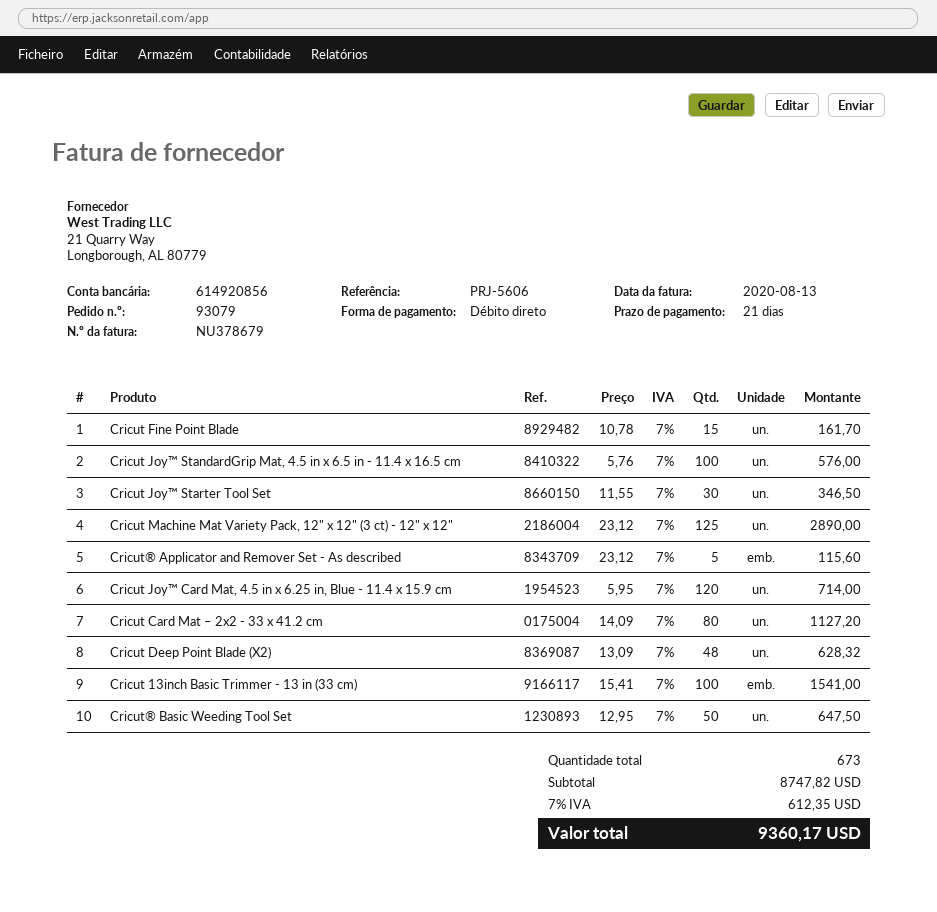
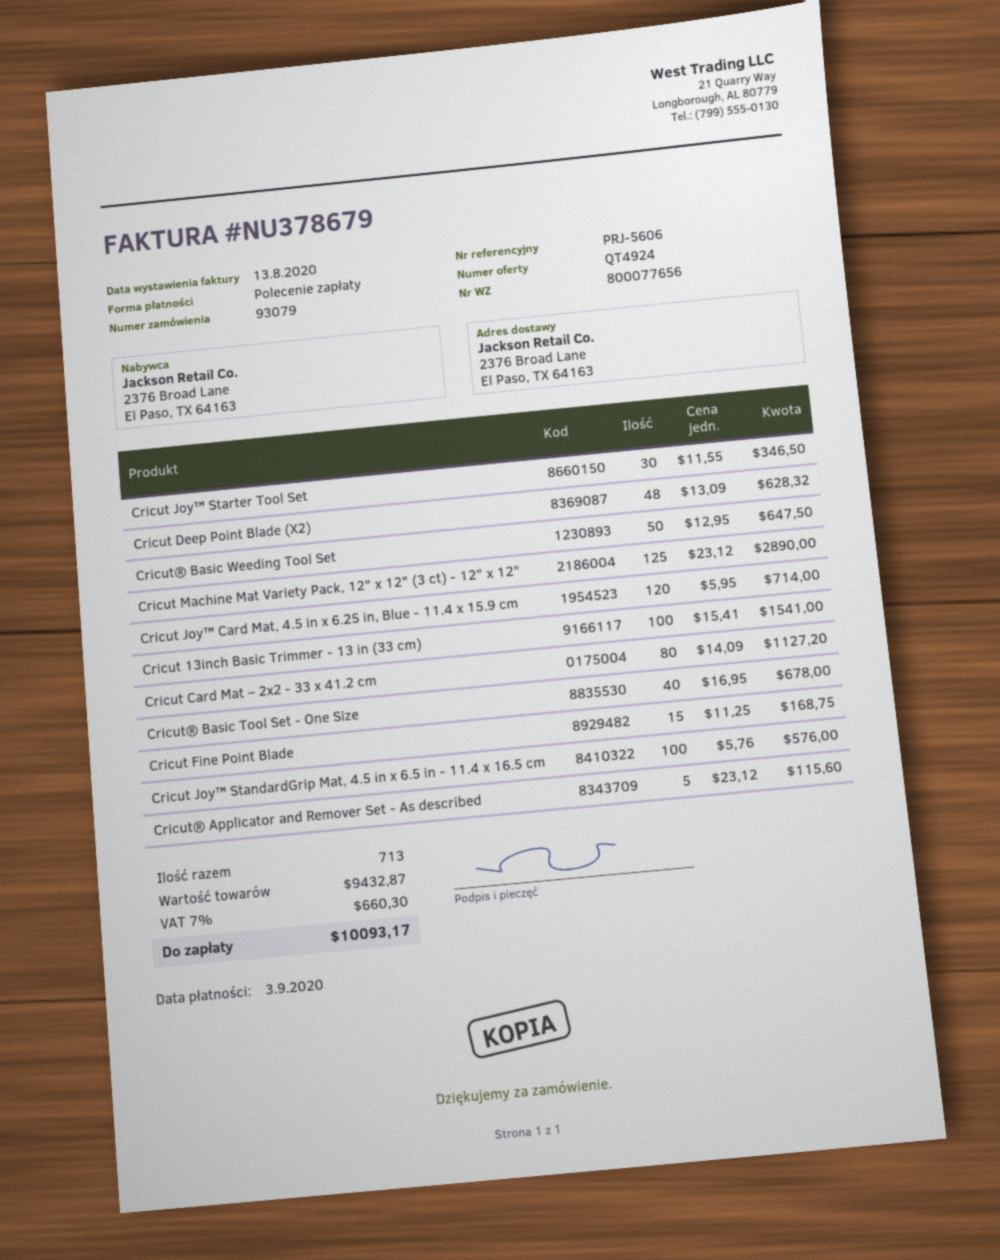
Cricut Fine Point Blade: 15 x 10.78 = 161.70 -> 15 x 11.25 = 168.75
Cricut® Basic Tool Set - One Size: none -> 40 x 16.95 = 678.00
total quantity: 673 -> 713
subtotal: 8747.82 -> 9432.87
tax: 7% = 612.35 -> 7% = 660.30
total: 9360.17 -> 10093.17

